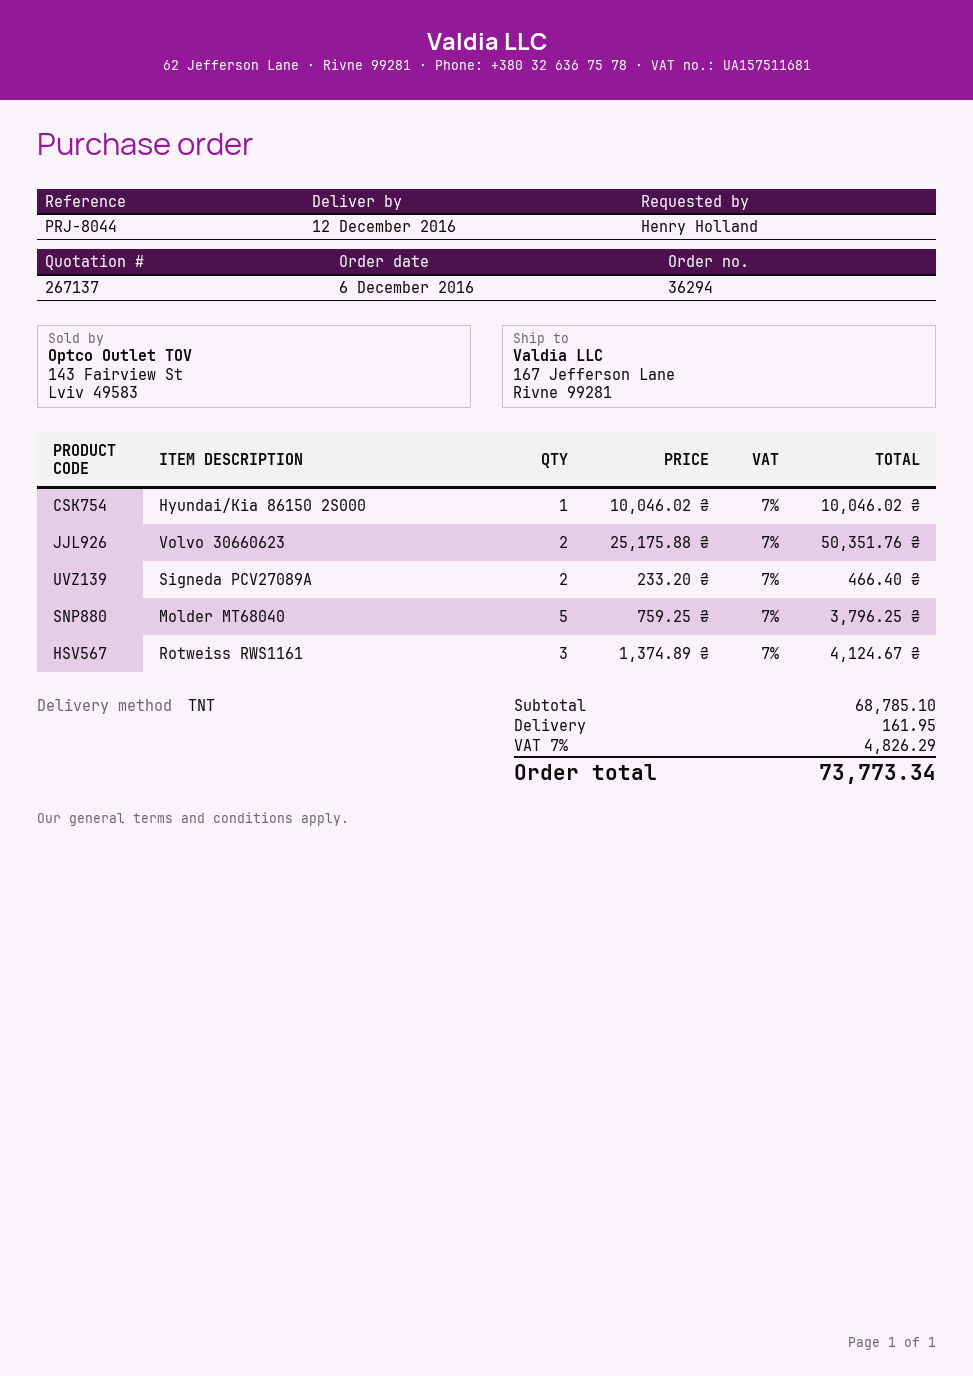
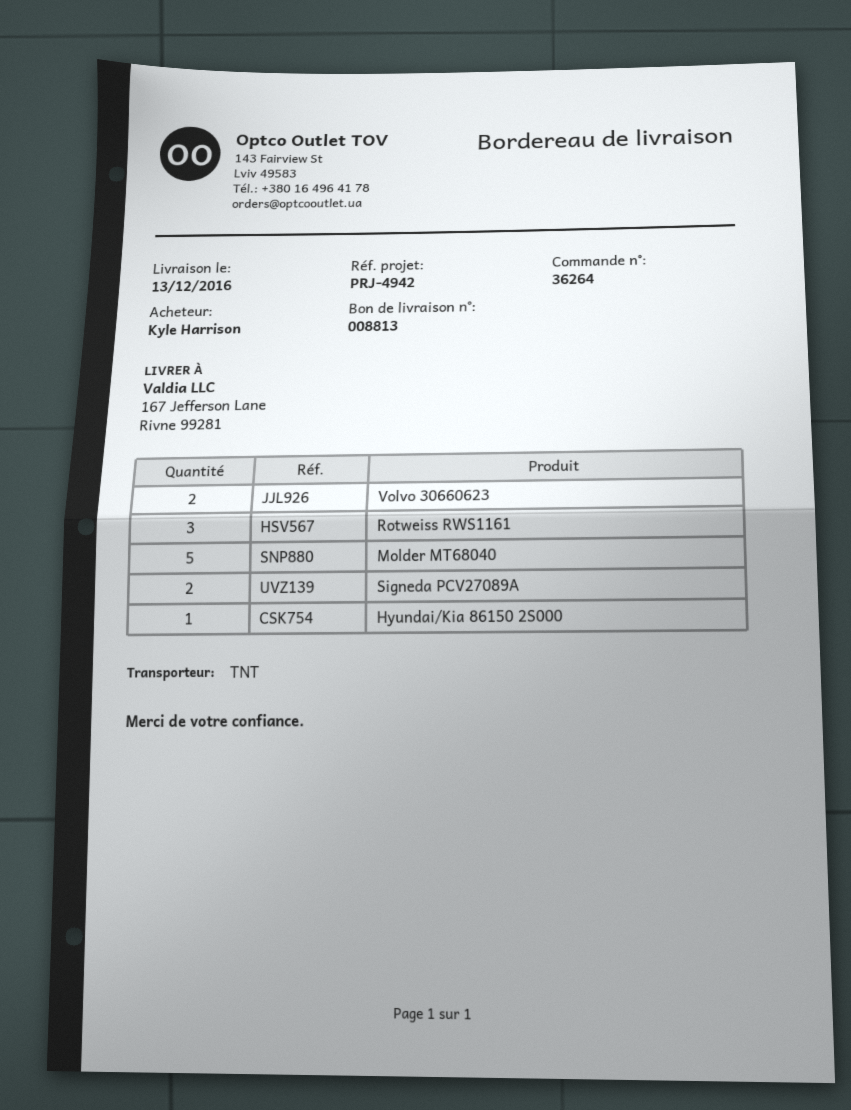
order number: 36294 -> 36264
delivery date: 2016-12-12 -> 2016-12-13
reference: PRJ-8044 -> PRJ-4942
ordered by: Henry Holland -> Kyle Harrison

